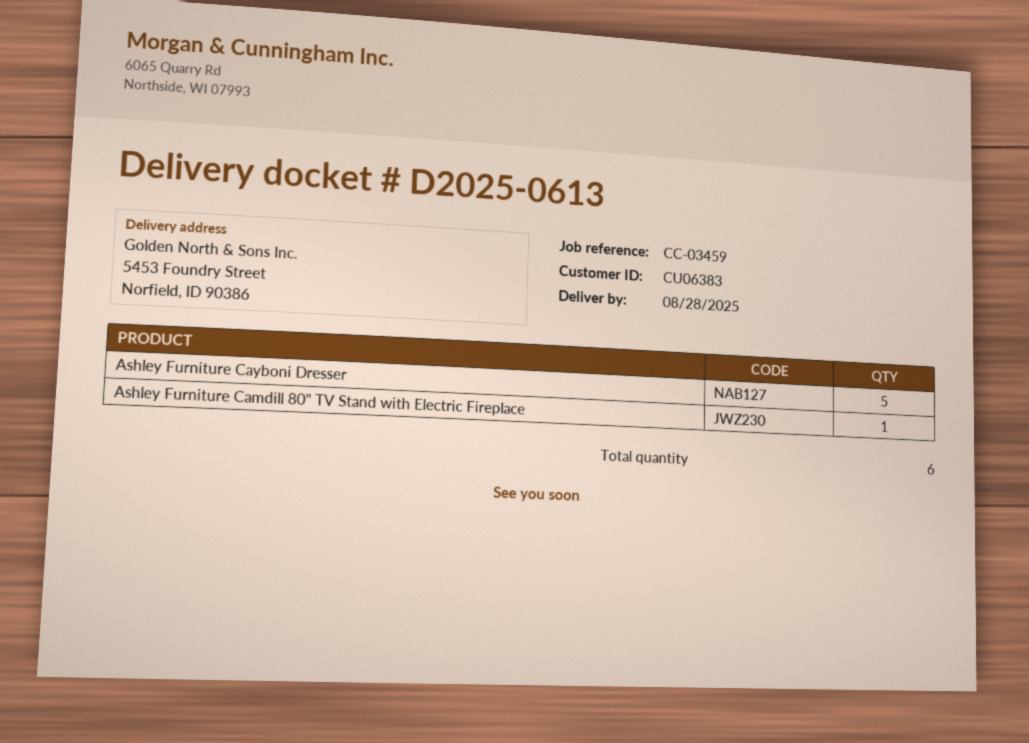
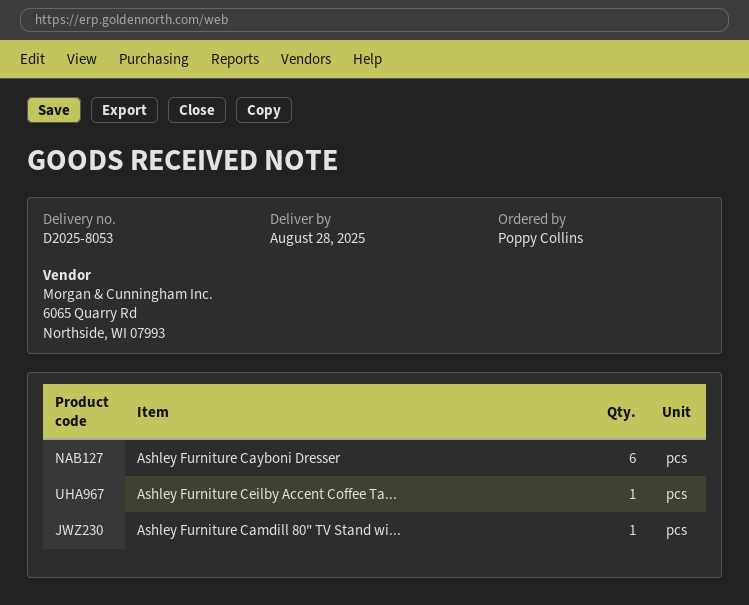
delivery note number: D2025-0613 -> D2025-8053
Ashley Furniture Cayboni Dresser: 5 -> 6
Ashley Furniture Ceilby Accent Coffee Ta...: none -> 1

